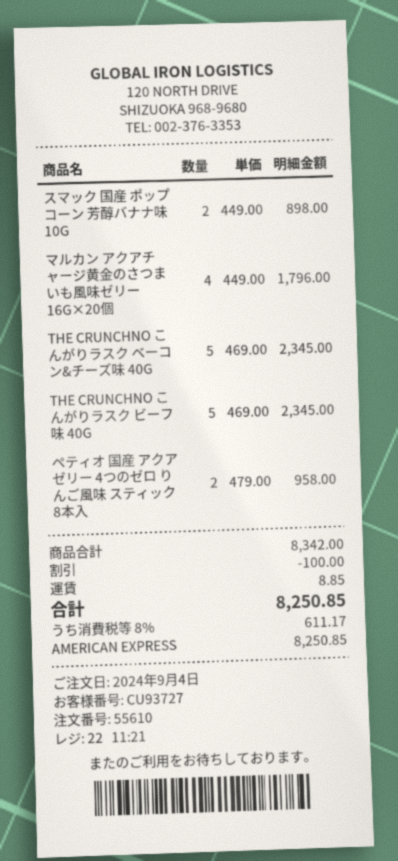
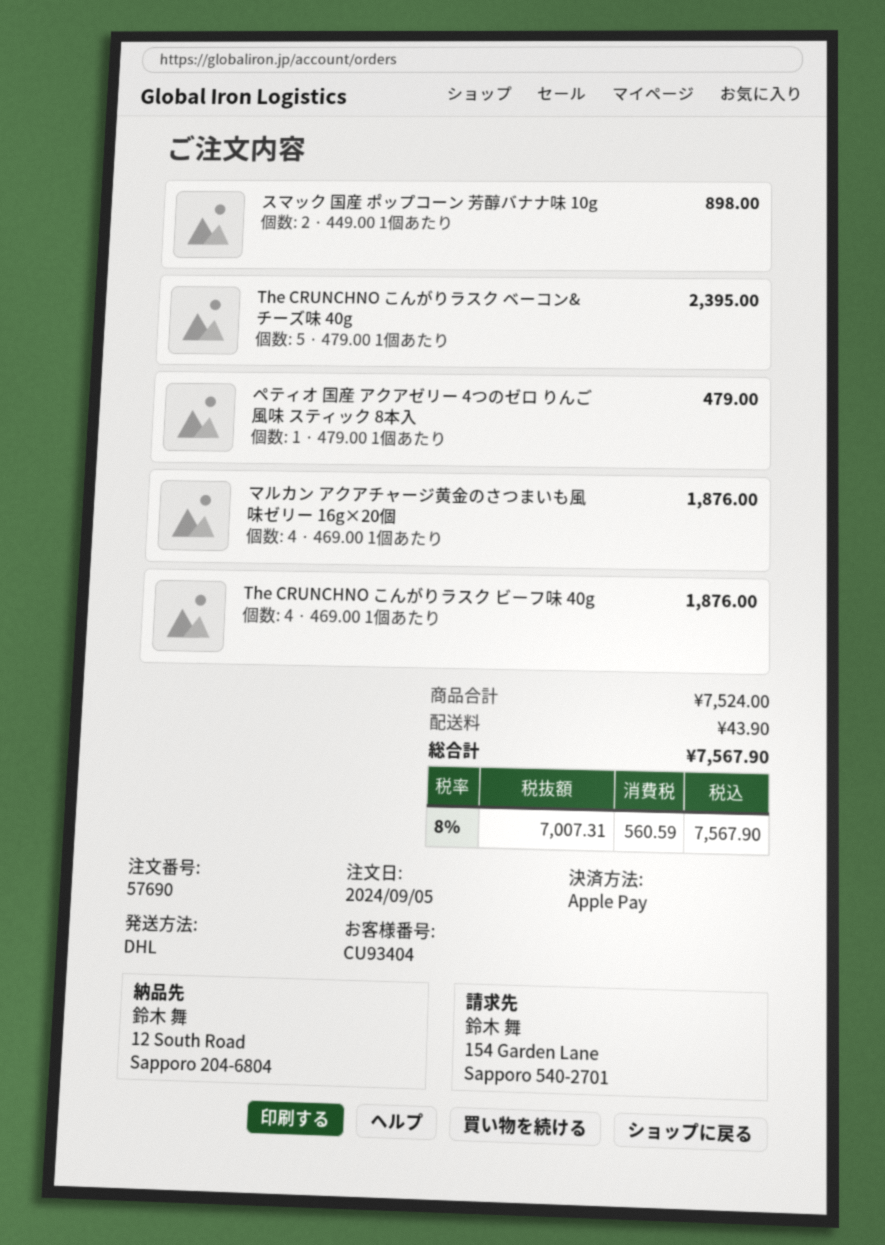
order number: 55610 -> 57690
order date: 2024-09-04 -> 2024-09-05
customer number: CU93727 -> CU93404
payment method: American Express -> Apple Pay
マルカン アクアチャージ黄金のさつまいも風味ゼリー 16G×20個: 4 x 449.00 = 1796.00 -> 4 x 469.00 = 1876.00
THE CRUNCHNO こんがりラスク ベーコン&チーズ味 40G: 5 x 469.00 = 2345.00 -> 5 x 479.00 = 2395.00
THE CRUNCHNO こんがりラスク ビーフ味 40G: 5 x 469.00 = 2345.00 -> 4 x 469.00 = 1876.00
ペティオ 国産 アクアゼリー 4つのゼロ りんご風味 スティック 8本入: 2 x 479.00 = 958.00 -> 1 x 479.00 = 479.00
subtotal: 8342.00 -> 7524.00
discount: 100.00 -> none
shipping: 8.85 -> 43.90
tax: 8% = 611.17 -> 8% = 560.59
total: 8250.85 -> 7567.90

